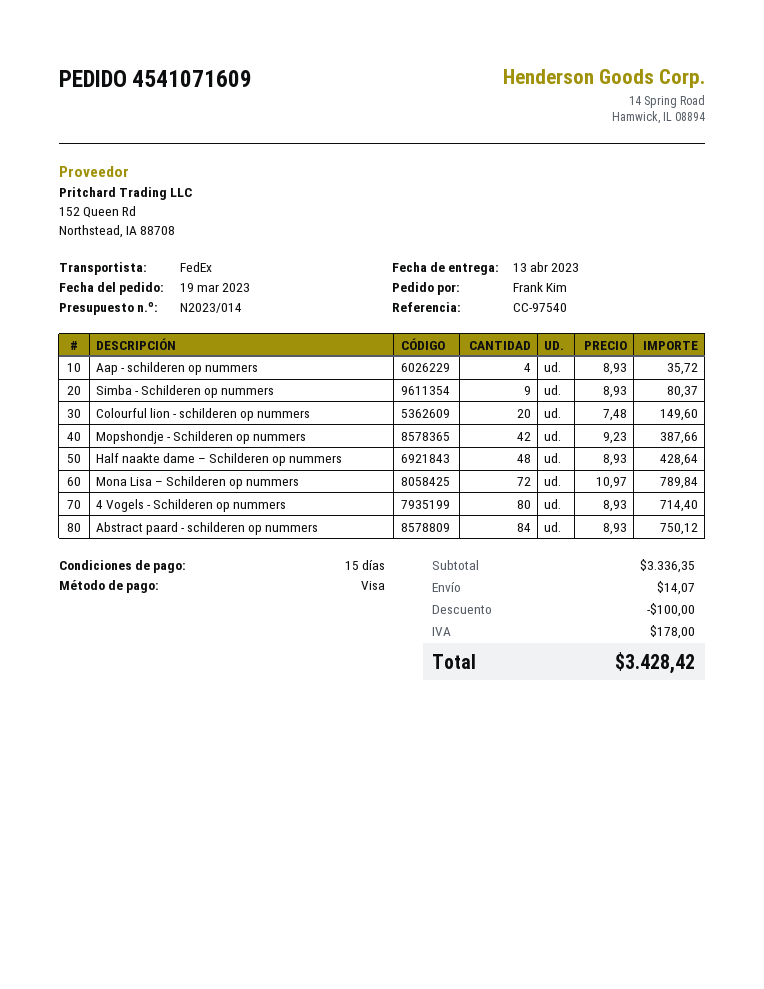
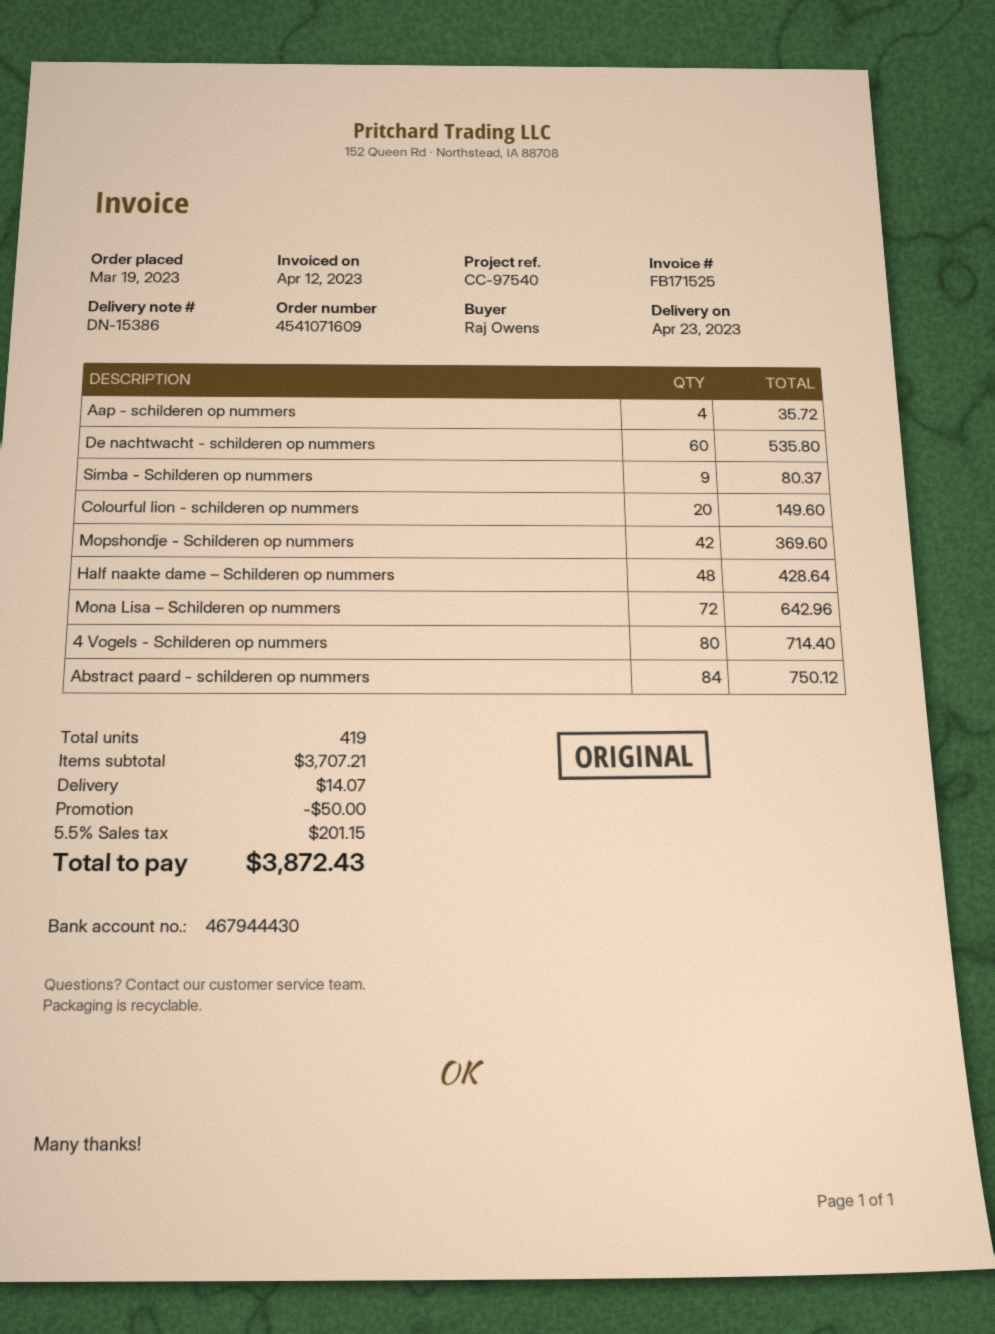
delivery date: 2023-04-13 -> 2023-04-23
ordered by: Frank Kim -> Raj Owens
Mopshondje - Schilderen op nummers: 42 for 387.66 -> 42 for 369.60
Mona Lisa – Schilderen op nummers: 72 for 789.84 -> 72 for 642.96
De nachtwacht - schilderen op nummers: none -> 60 for 535.80
subtotal: 3336.35 -> 3707.21
discount: 100.00 -> 50.00
tax: 178.00 -> 201.15
total: 3428.42 -> 3872.43

